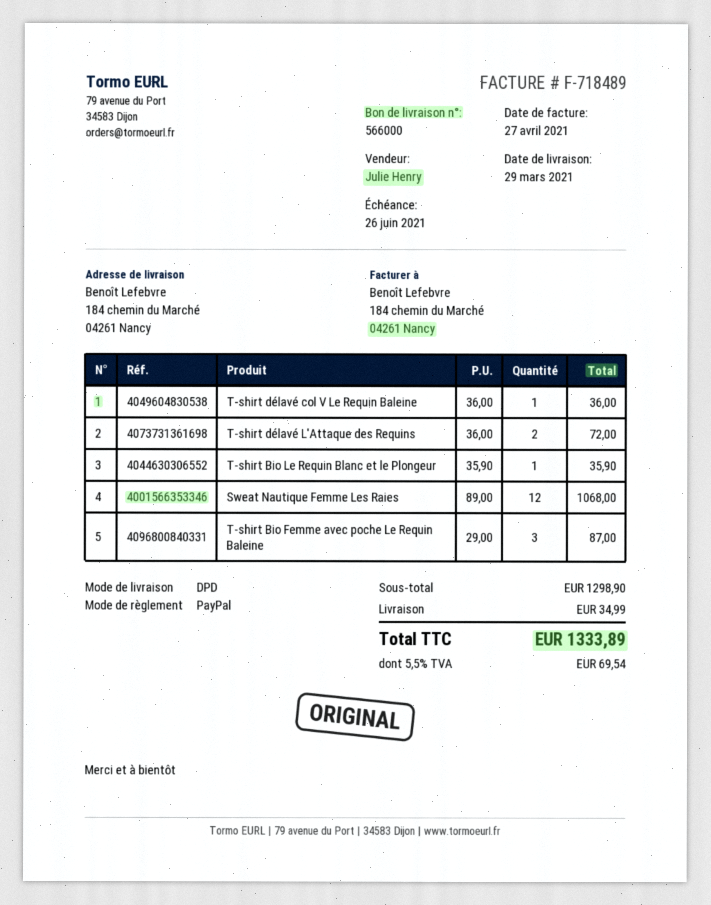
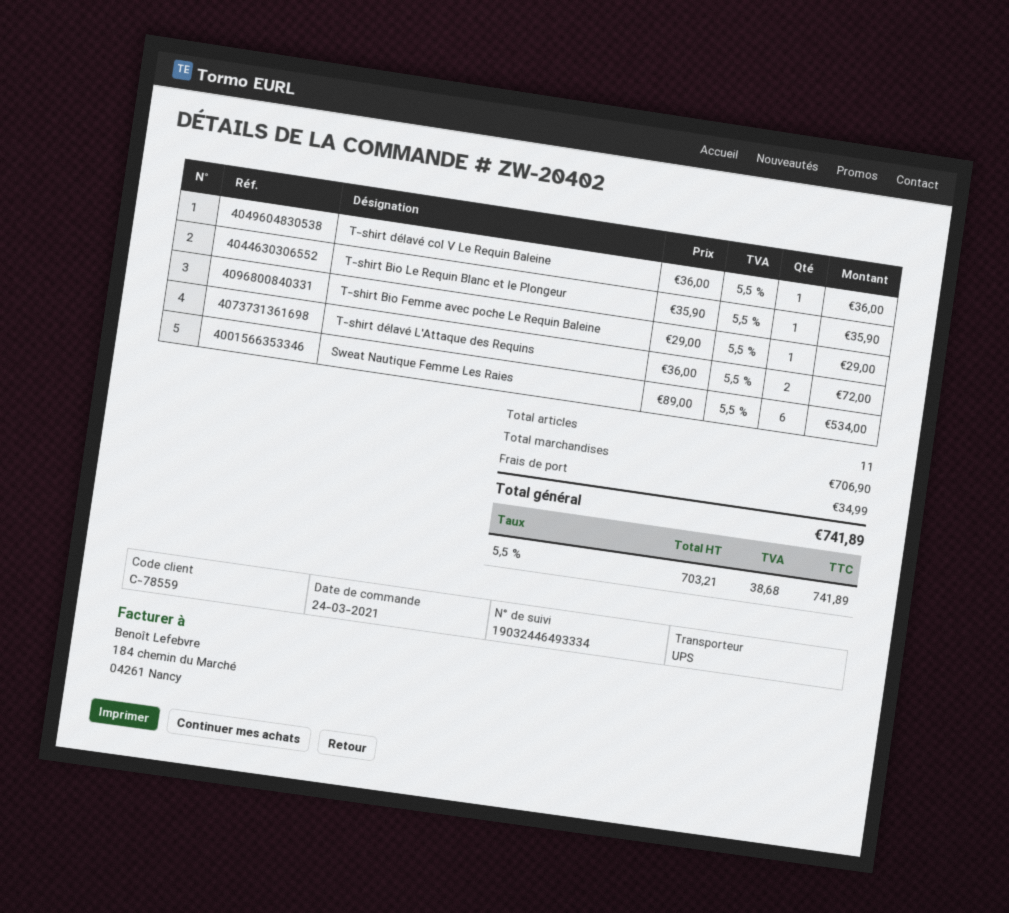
shipping method: DPD -> UPS
Sweat Nautique Femme Les Raies: 12 x 89.00 = 1068.00 -> 6 x 89.00 = 534.00
T-shirt Bio Femme avec poche Le Requin Baleine: 3 x 29.00 = 87.00 -> 1 x 29.00 = 29.00
subtotal: 1298.90 -> 706.90
tax: 5.5% = 69.54 -> 5.5% = 38.68
total: 1333.89 -> 741.89

